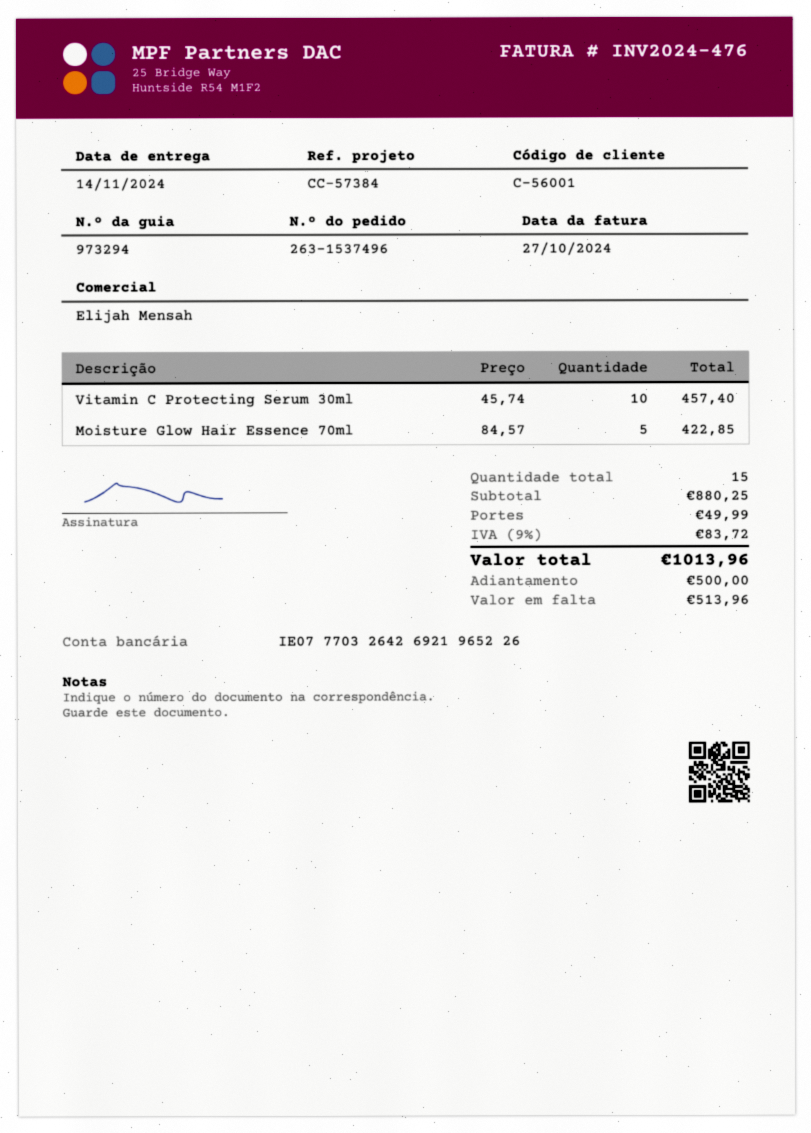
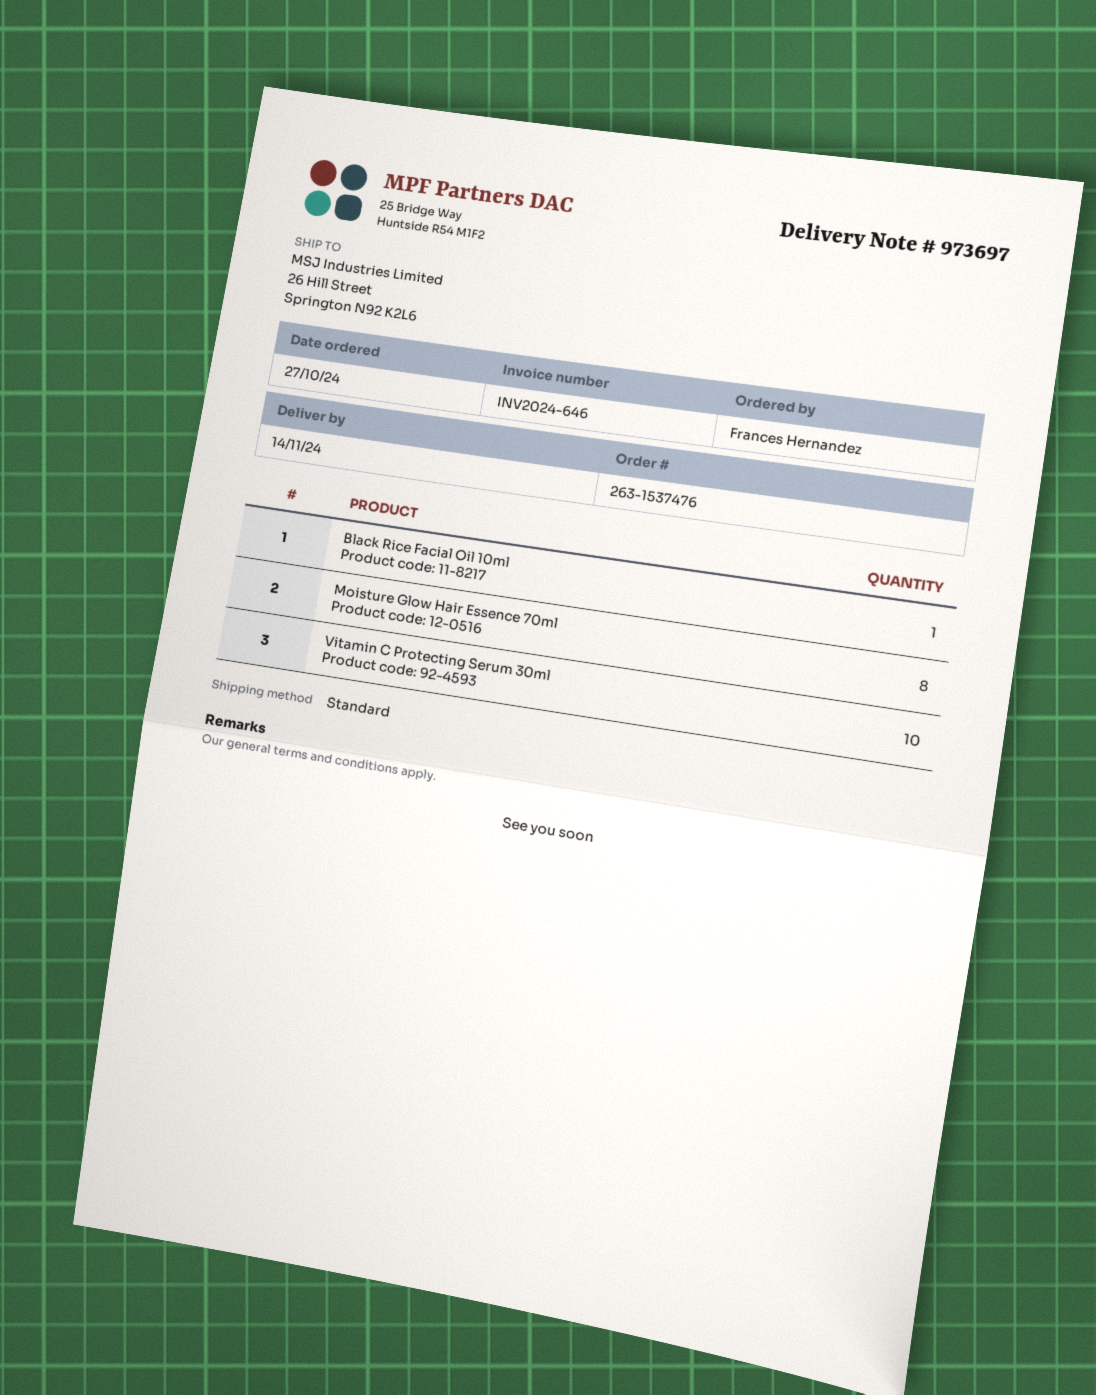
order number: 263-1537496 -> 263-1537476
delivery note number: 973294 -> 973697
invoice number: INV2024-476 -> INV2024-646
Moisture Glow Hair Essence 70ml: 5 -> 8
Black Rice Facial Oil 10ml: none -> 1

